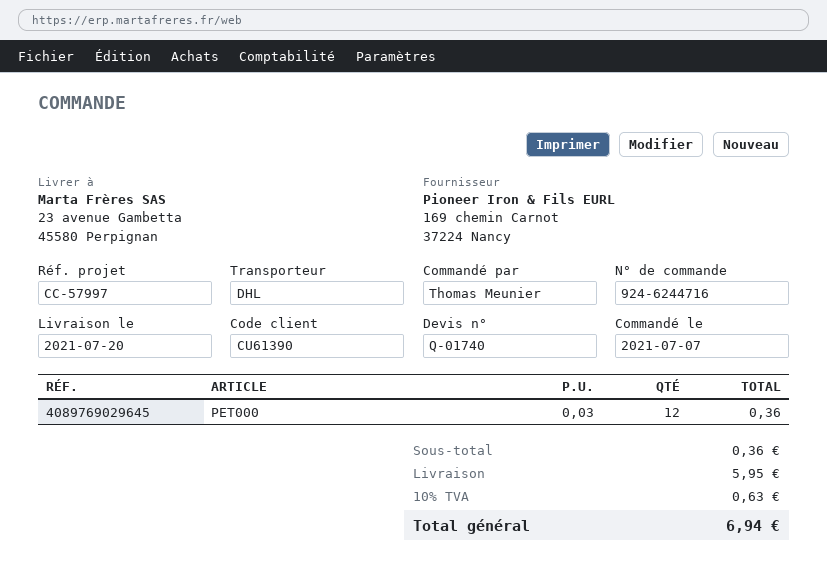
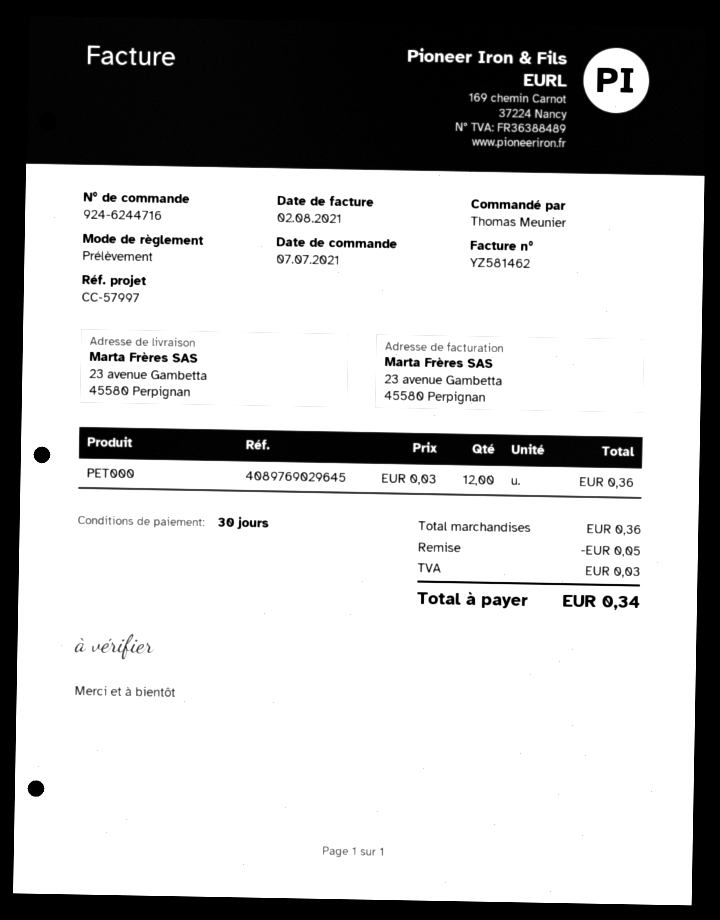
discount: none -> 0.05
shipping: 5.95 -> none
tax: 0.63 -> 0.03
total: 6.94 -> 0.34

